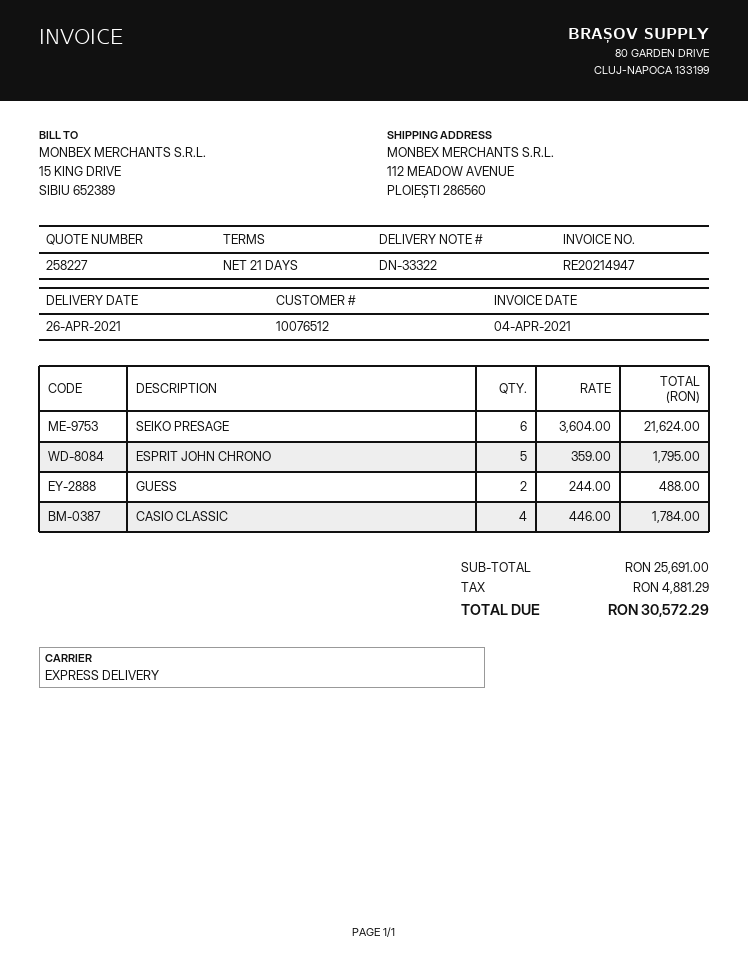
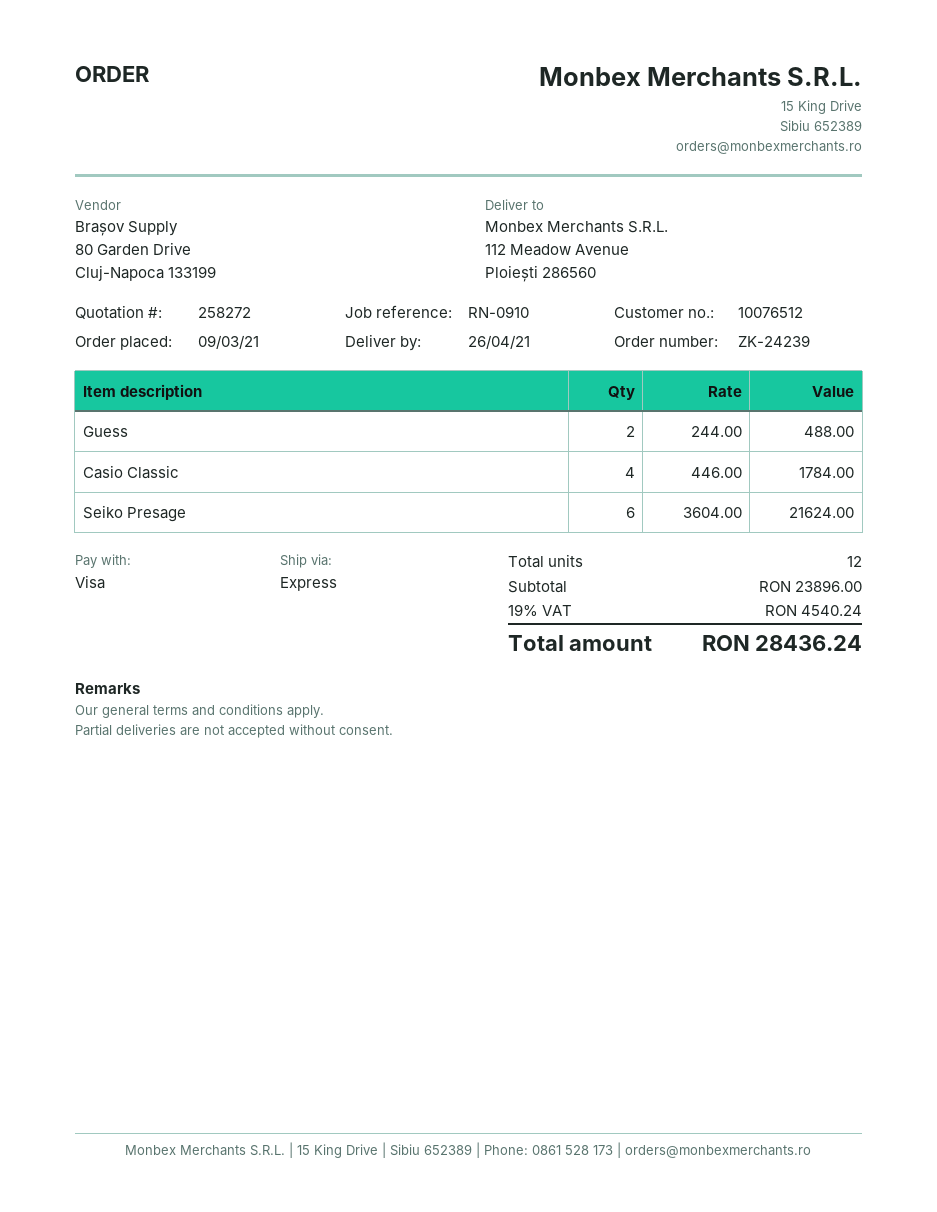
quote number: 258227 -> 258272
ESPRIT JOHN CHRONO: 5 x 359.00 = 1795.00 -> none
subtotal: 25691.00 -> 23896.00
tax: 4881.29 -> 4540.24
total: 30572.29 -> 28436.24

